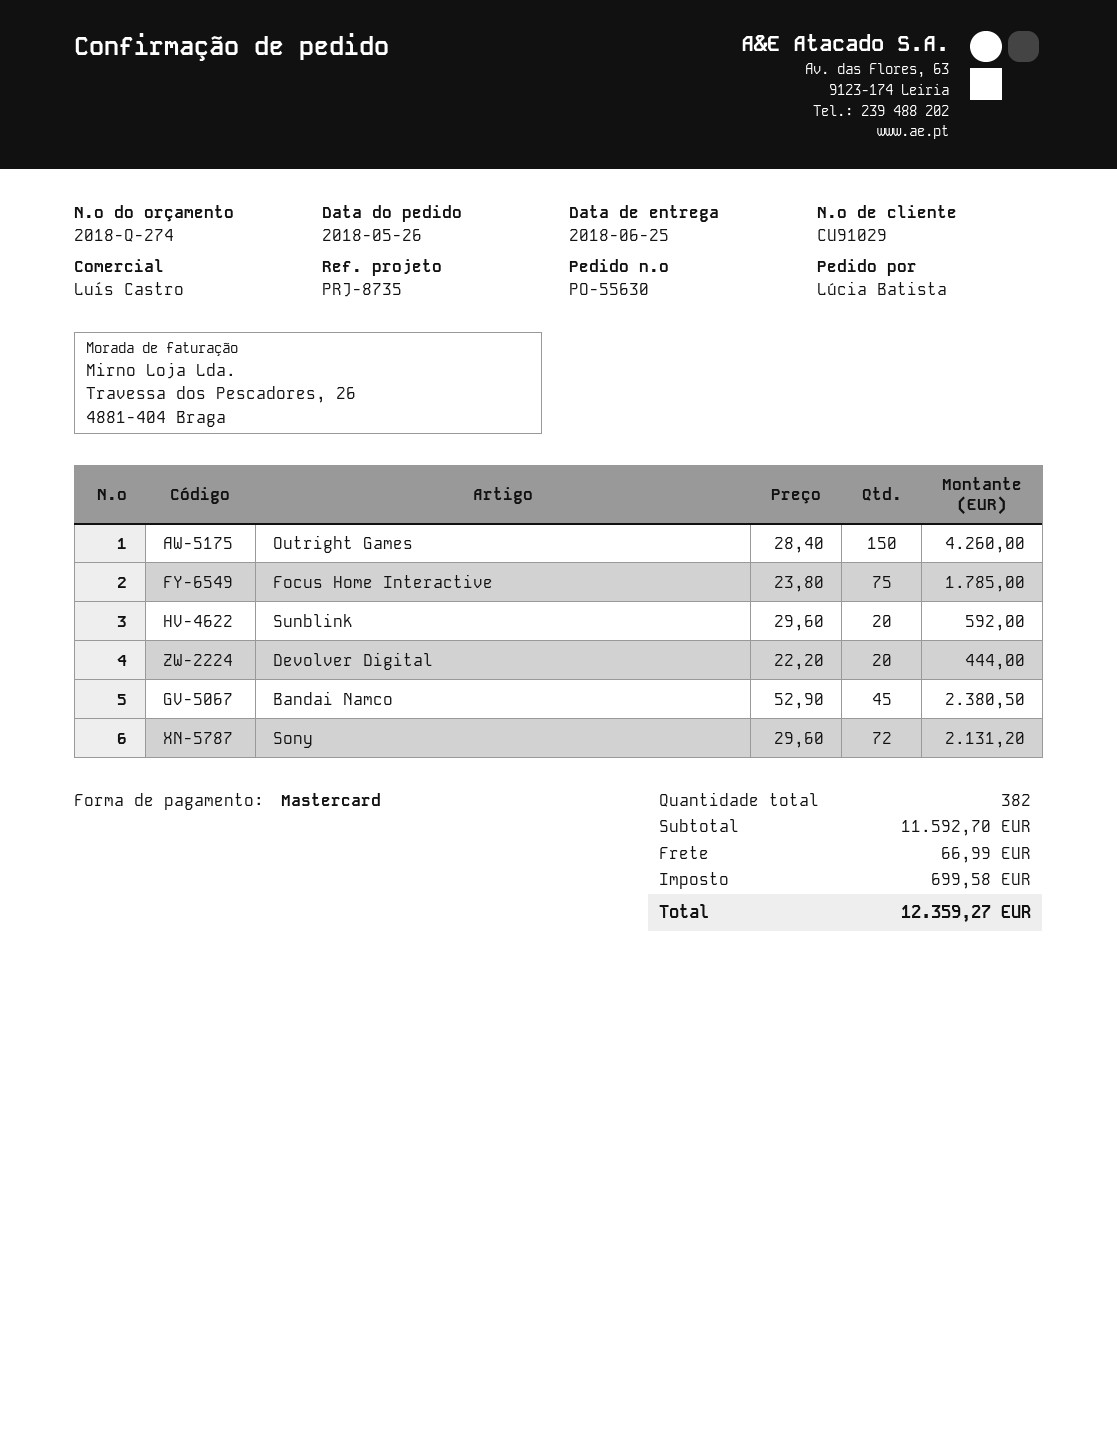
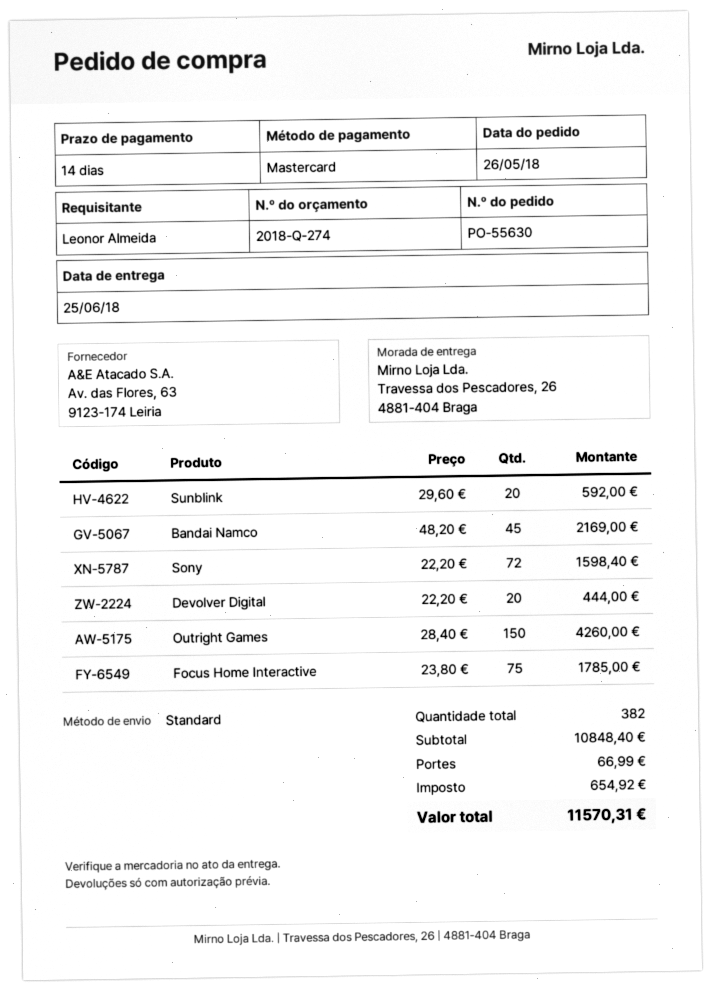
ordered by: Lúcia Batista -> Leonor Almeida
Bandai Namco: 45 x 52.90 = 2380.50 -> 45 x 48.20 = 2169.00
Sony: 72 x 29.60 = 2131.20 -> 72 x 22.20 = 1598.40
subtotal: 11592.70 -> 10848.40
tax: 699.58 -> 654.92
total: 12359.27 -> 11570.31

